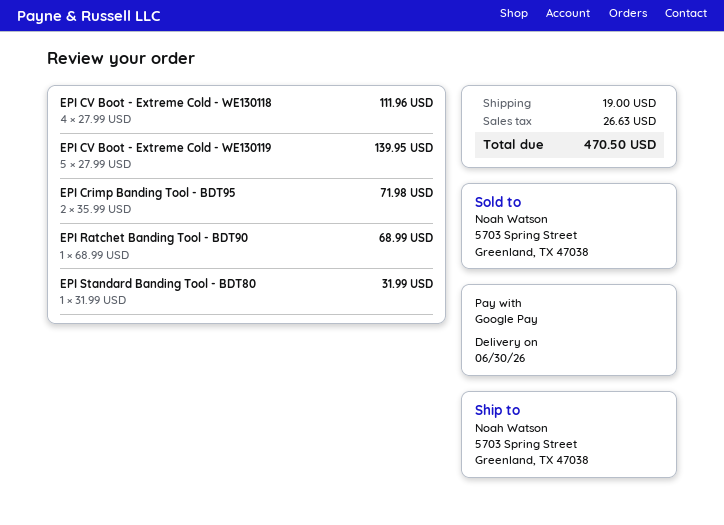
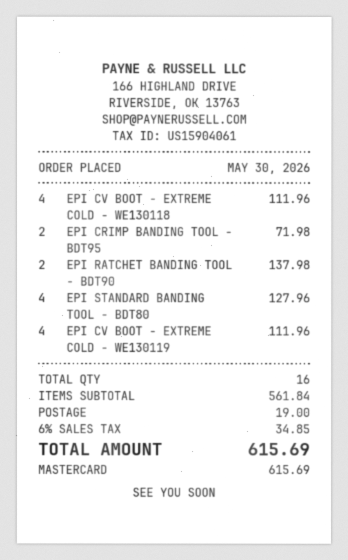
payment method: Google Pay -> Mastercard
EPI CV Boot - Extreme Cold - WE130119: 5 for 139.95 -> 4 for 111.96
EPI Ratchet Banding Tool - BDT90: 1 for 68.99 -> 2 for 137.98
EPI Standard Banding Tool - BDT80: 1 for 31.99 -> 4 for 127.96
tax: 26.63 -> 34.85
total: 470.50 -> 615.69

